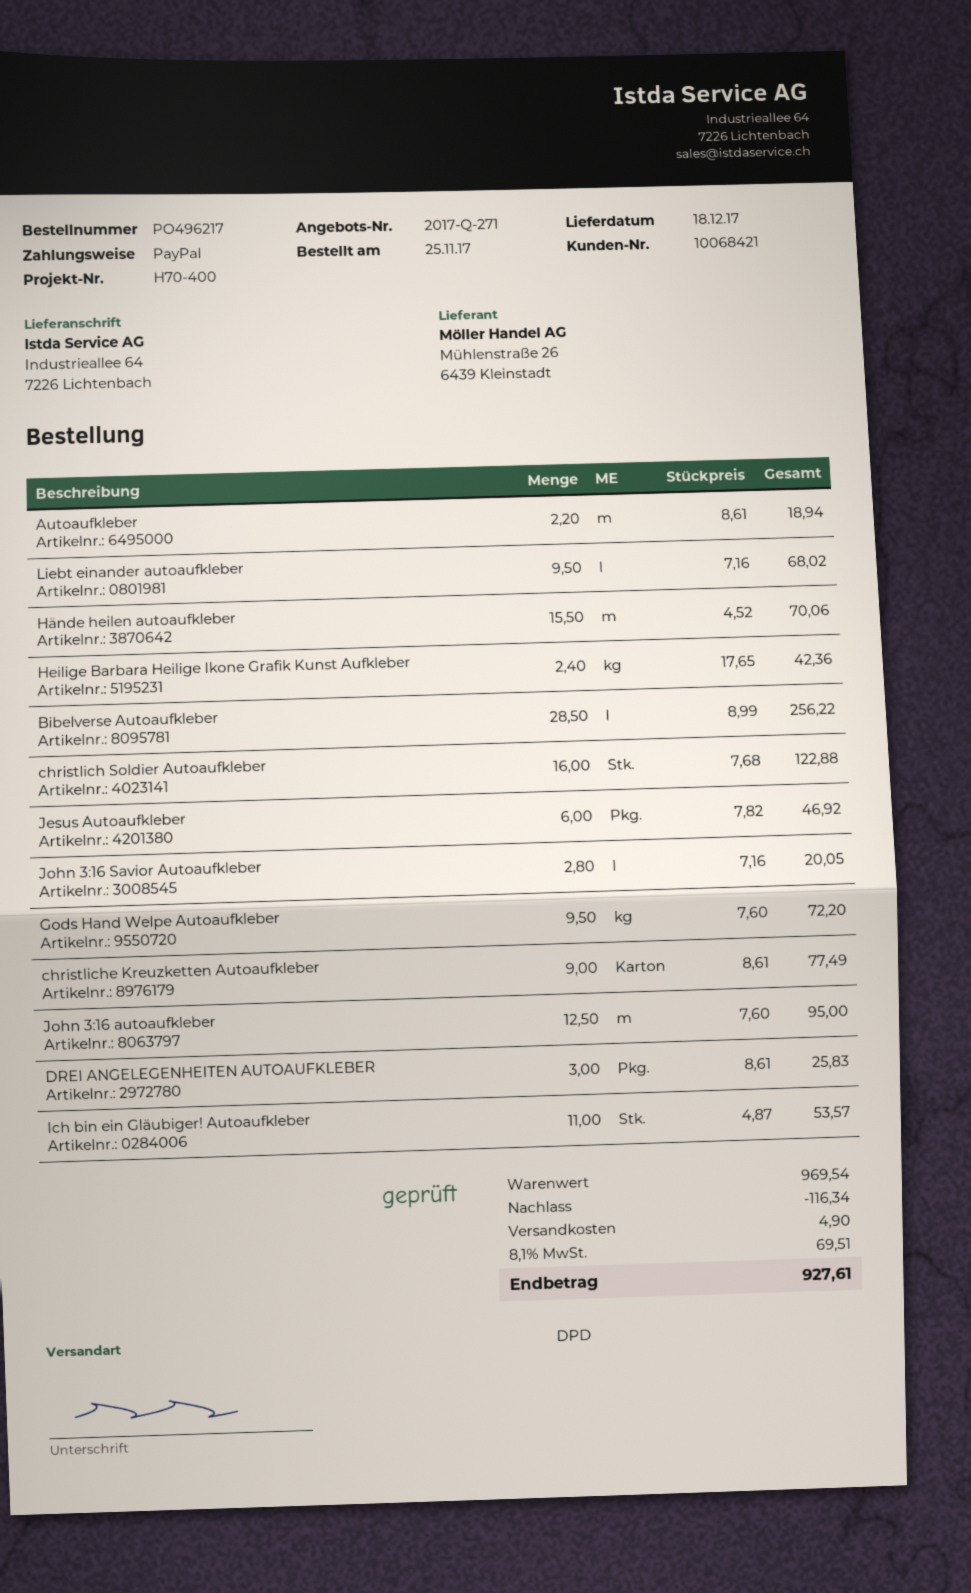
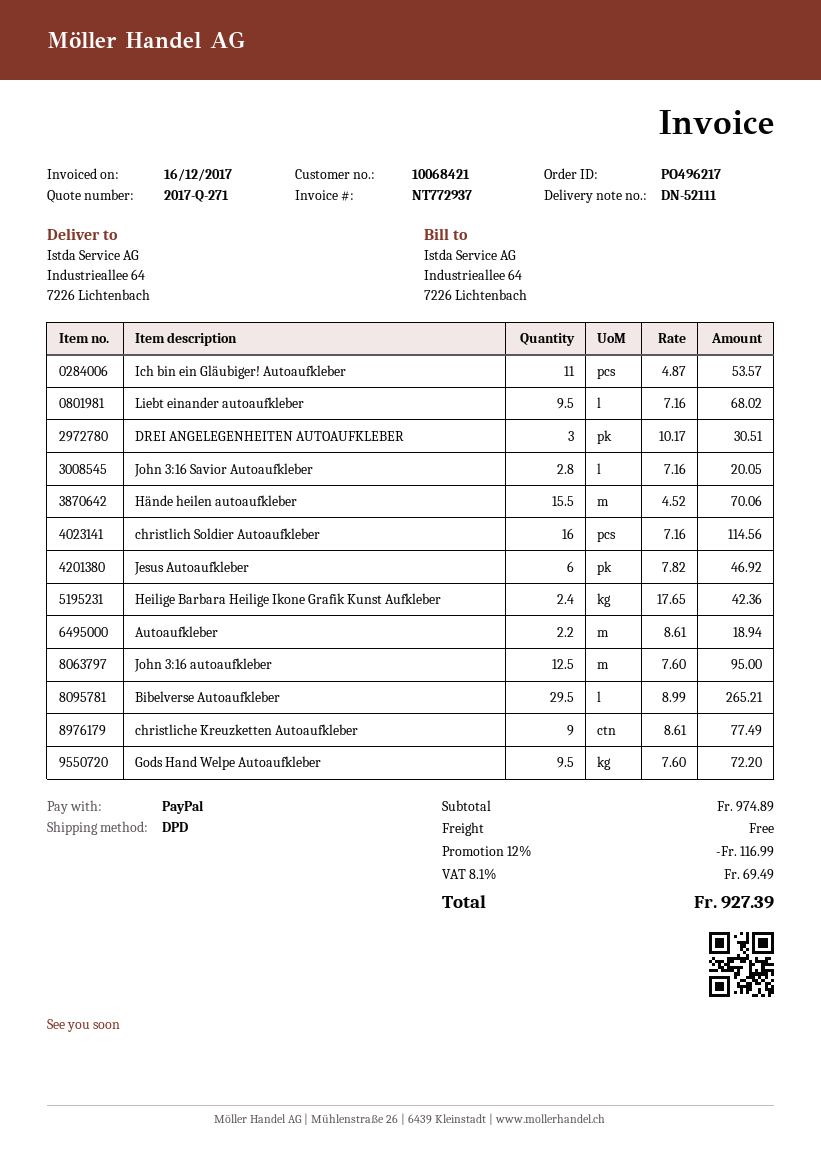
Bibelverse Autoaufkleber: 28.5 x 8.99 = 256.22 -> 29.5 x 8.99 = 265.21
christlich Soldier Autoaufkleber: 16 x 7.68 = 122.88 -> 16 x 7.16 = 114.56
DREI ANGELEGENHEITEN AUTOAUFKLEBER: 3 x 8.61 = 25.83 -> 3 x 10.17 = 30.51
subtotal: 969.54 -> 974.89
discount: 116.34 -> 116.99
shipping: 4.90 -> 0.00
tax: 8.1% = 69.51 -> 8.1% = 69.49
total: 927.61 -> 927.39

